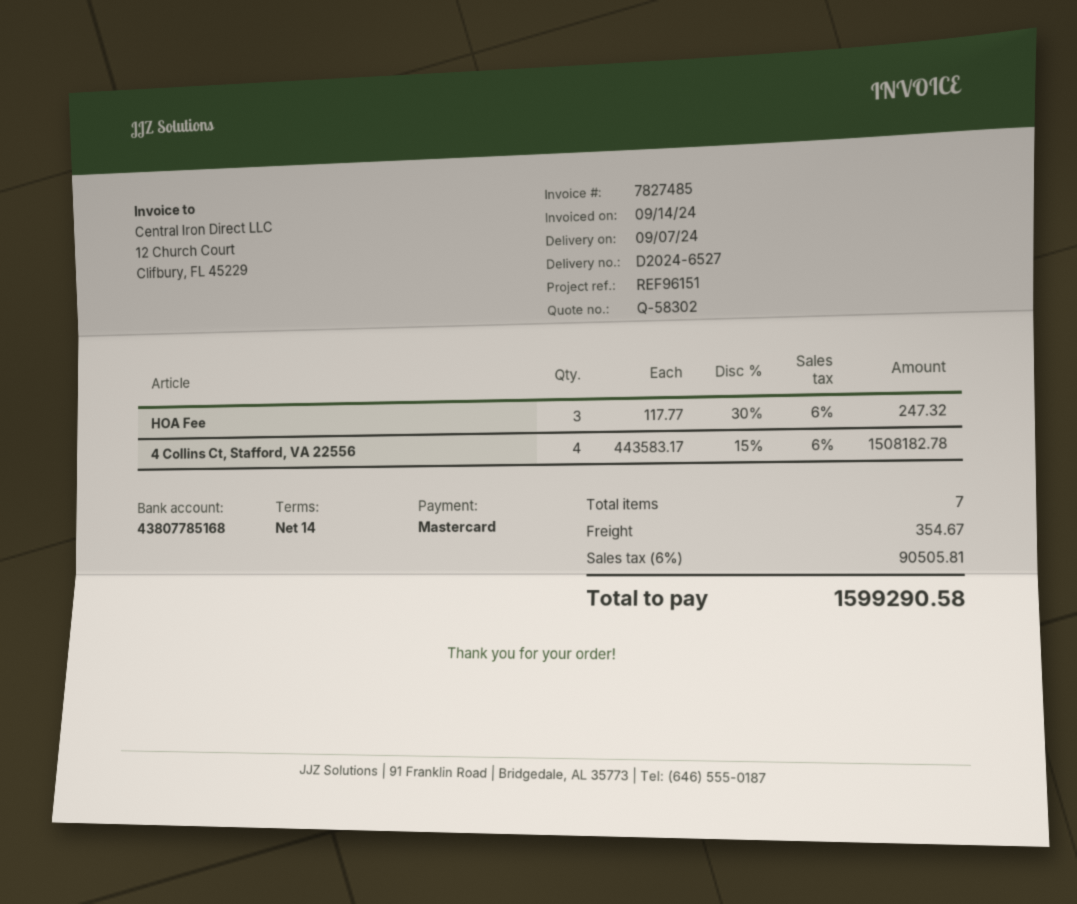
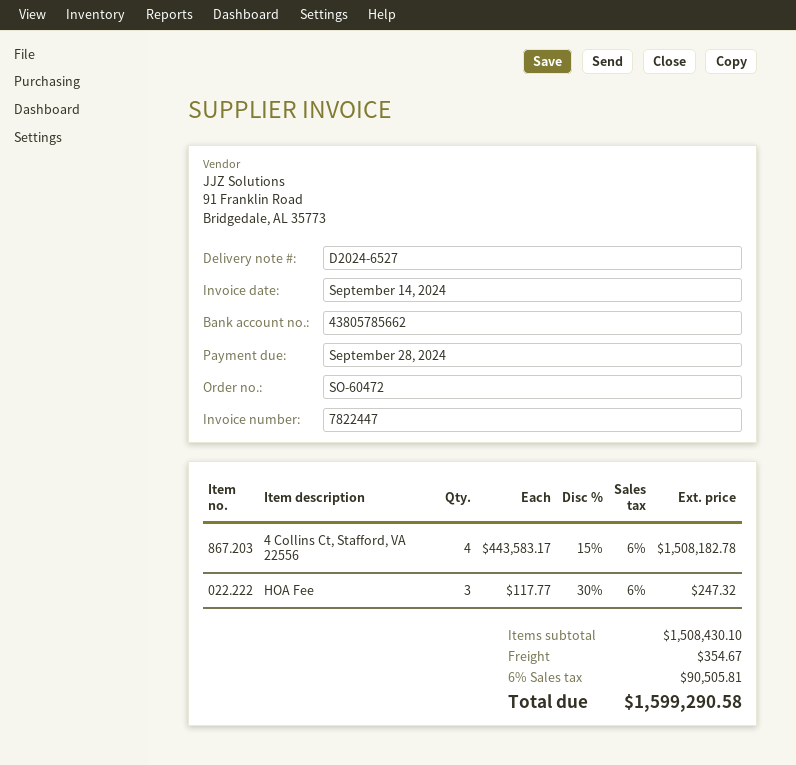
invoice number: 7827485 -> 7822447
bank account: 43807785168 -> 43805785662

